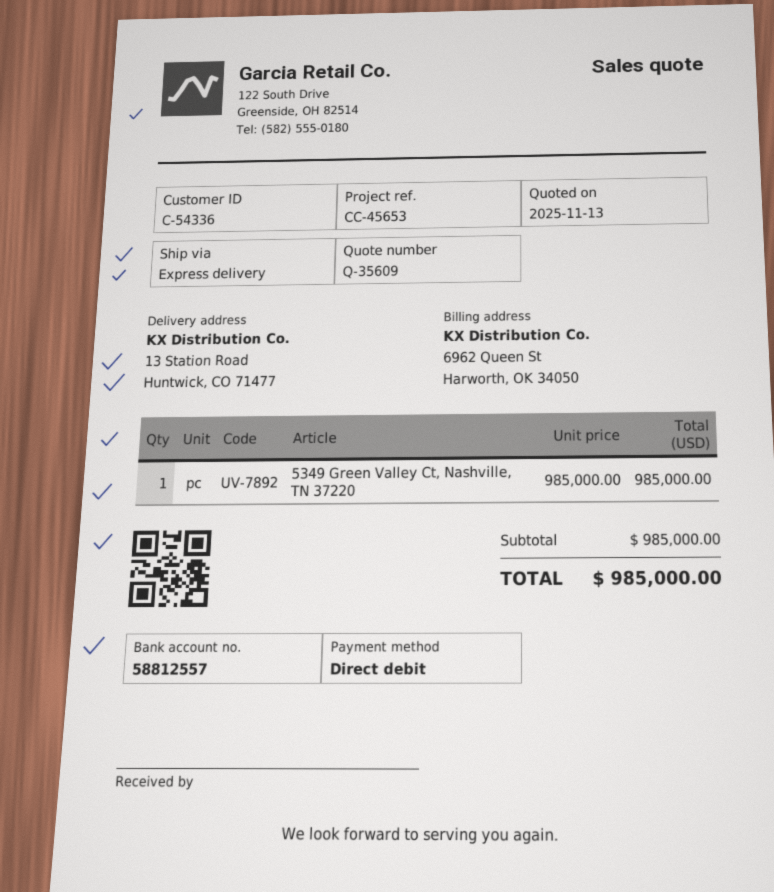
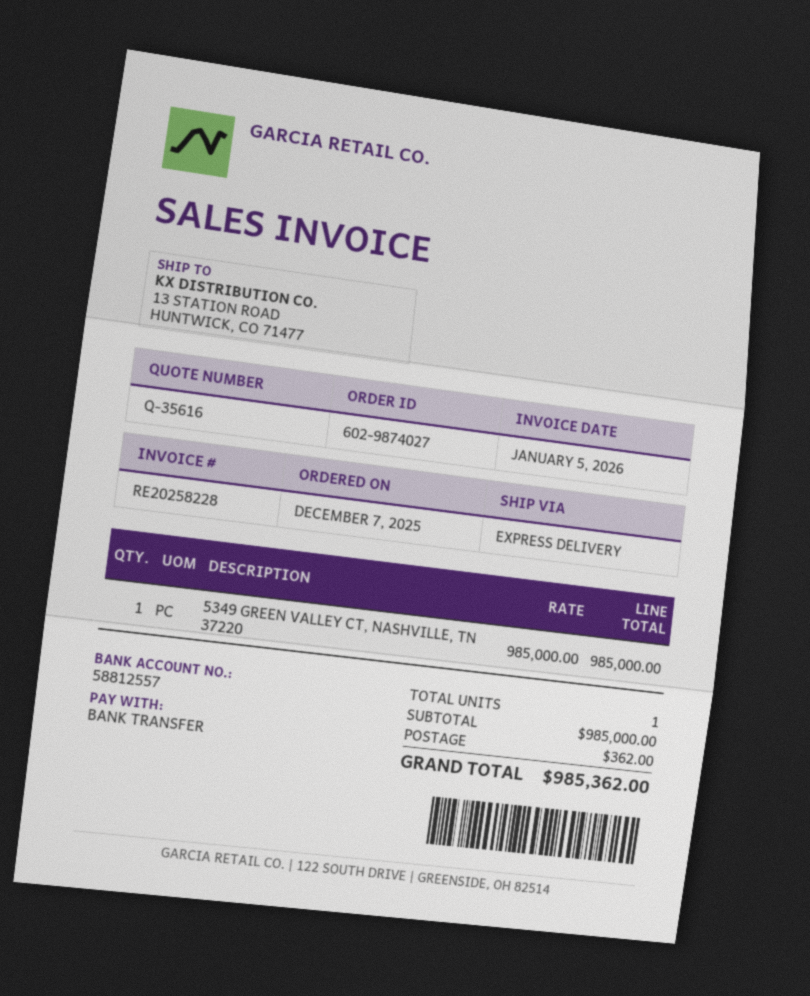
quote number: Q-35609 -> Q-35616
payment method: direct debit -> bank transfer
shipping: none -> 362.00
total: 985000.00 -> 985362.00

